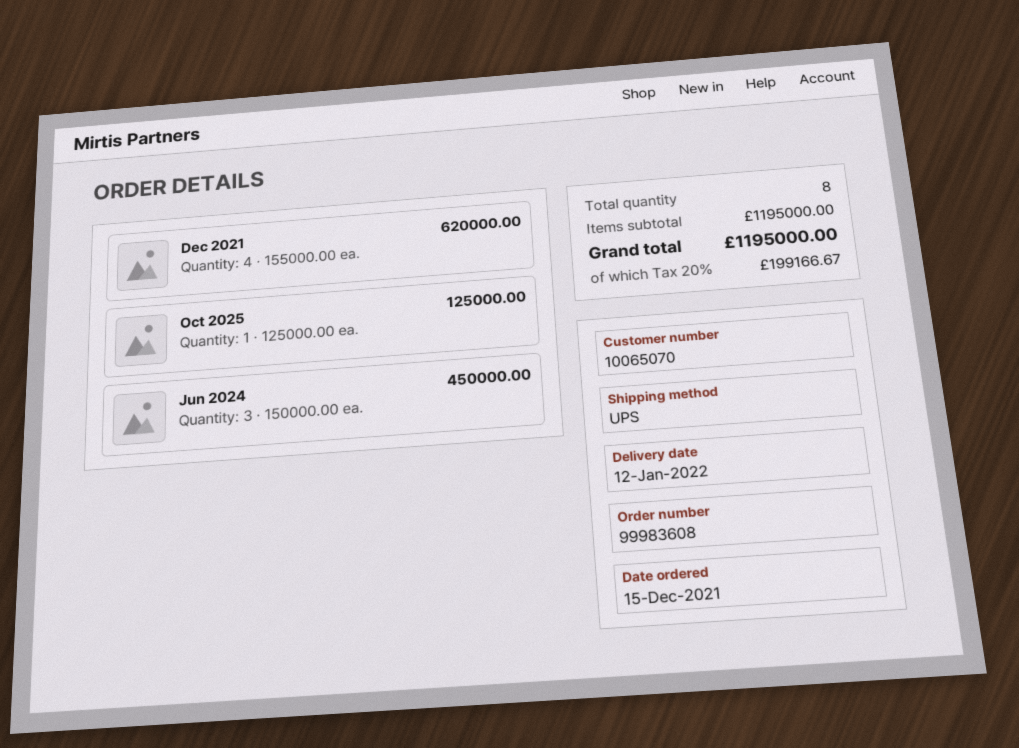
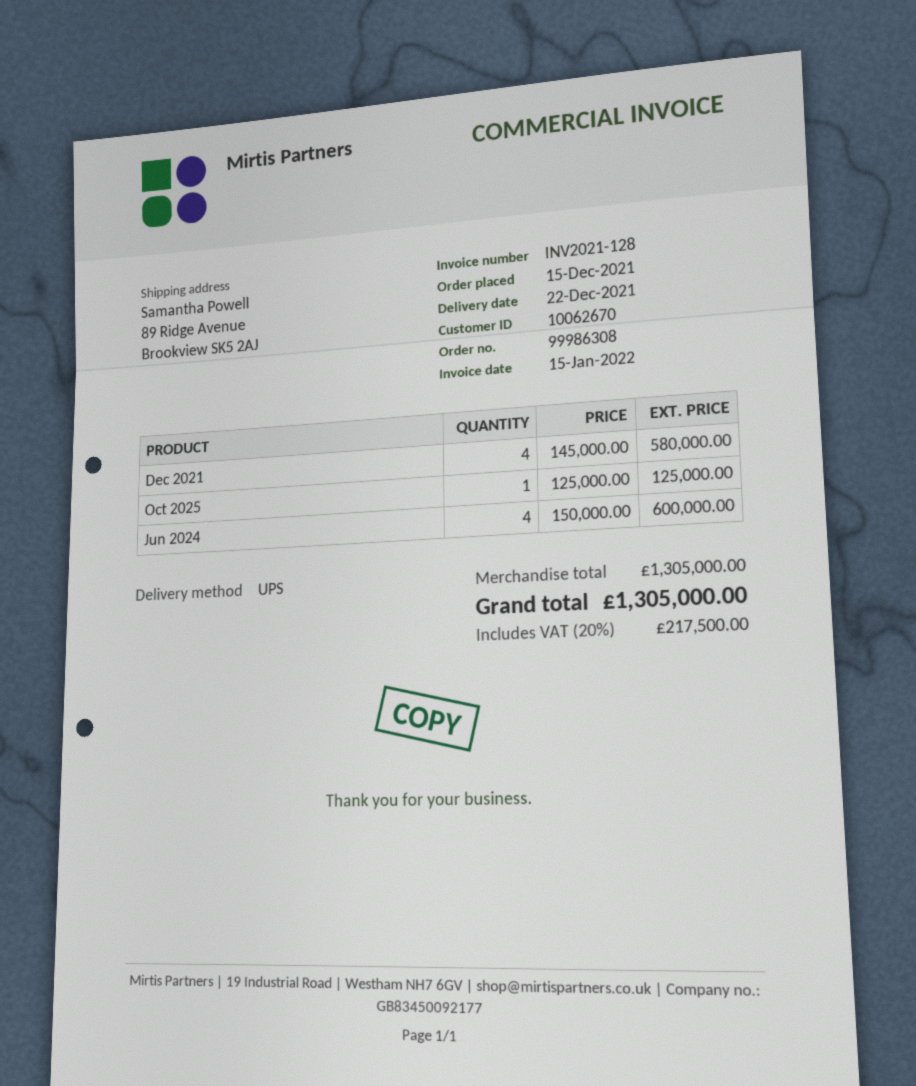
order number: 99983608 -> 99986308
delivery date: 2022-01-12 -> 2021-12-22
customer number: 10065070 -> 10062670
Dec 2021: 4 x 155000.00 = 620000.00 -> 4 x 145000.00 = 580000.00
Jun 2024: 3 x 150000.00 = 450000.00 -> 4 x 150000.00 = 600000.00
subtotal: 1195000.00 -> 1305000.00
tax: 20% = 199166.67 -> 20% = 217500.00
total: 1195000.00 -> 1305000.00

